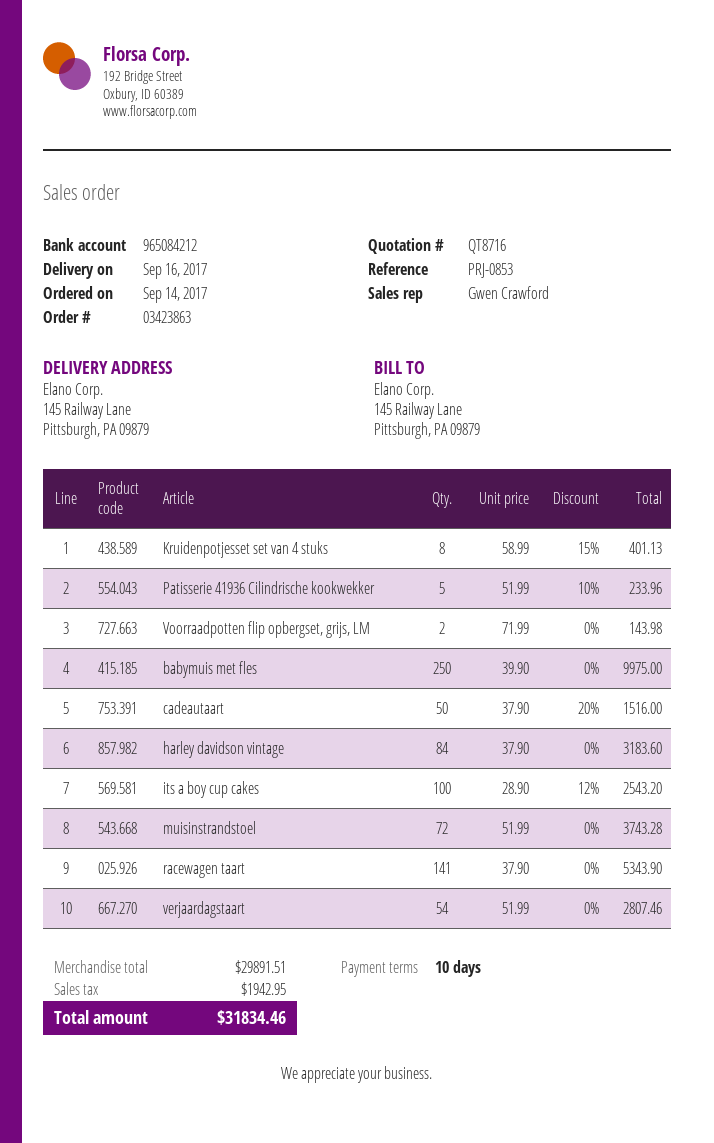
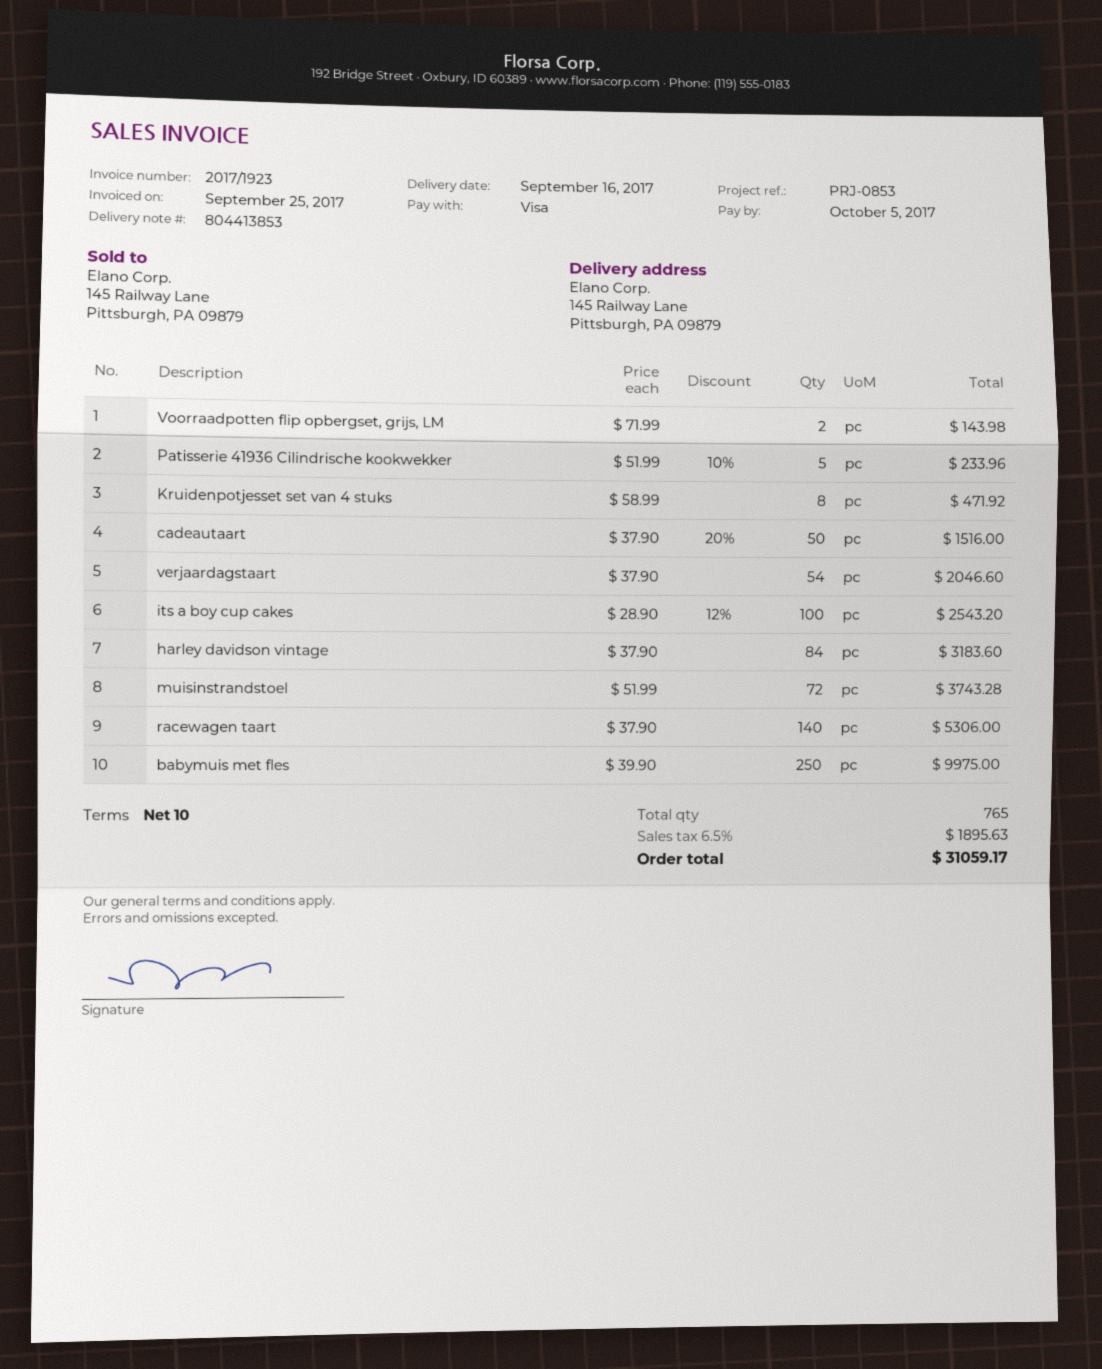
Kruidenpotjesset set van 4 stuks: 8 x 58.99 - 15% = 401.13 -> 8 x 58.99 = 471.92
racewagen taart: 141 x 37.90 = 5343.90 -> 140 x 37.90 = 5306.00
verjaardagstaart: 54 x 51.99 = 2807.46 -> 54 x 37.90 = 2046.60
tax: 1942.95 -> 1895.63
total: 31834.46 -> 31059.17

